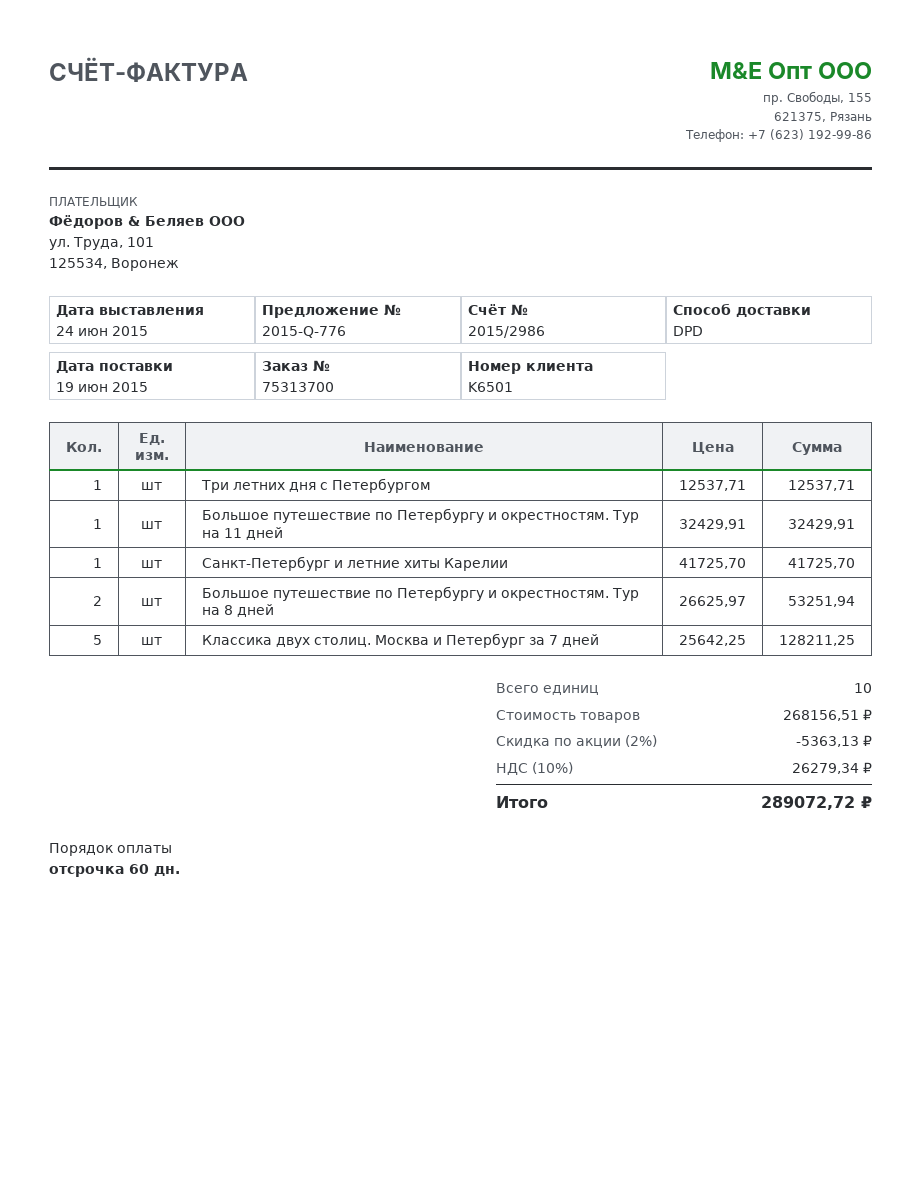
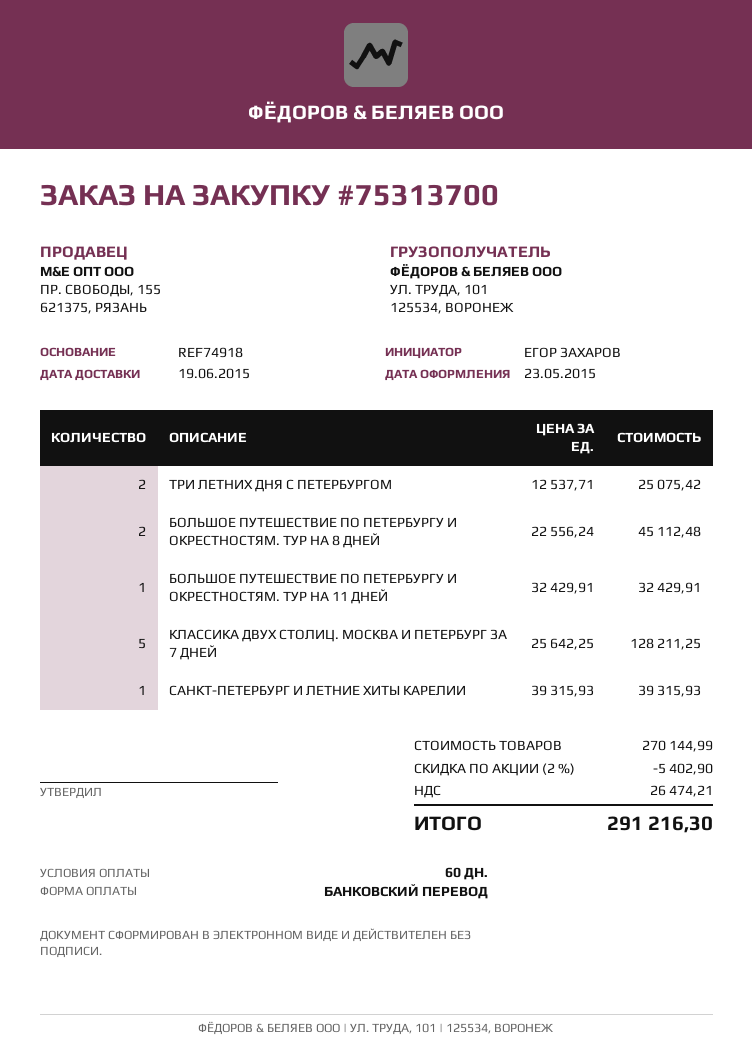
Три летних дня с Петербургом: 1 x 12537.71 = 12537.71 -> 2 x 12537.71 = 25075.42
Санкт-Петербург и летние хиты Карелии: 1 x 41725.70 = 41725.70 -> 1 x 39315.93 = 39315.93
Большое путешествие по Петербургу и окрестностям. Тур на 8 дней: 2 x 26625.97 = 53251.94 -> 2 x 22556.24 = 45112.48
subtotal: 268156.51 -> 270144.99
discount: 2% = 5363.13 -> 2% = 5402.90
tax: 26279.34 -> 26474.21
total: 289072.72 -> 291216.30

